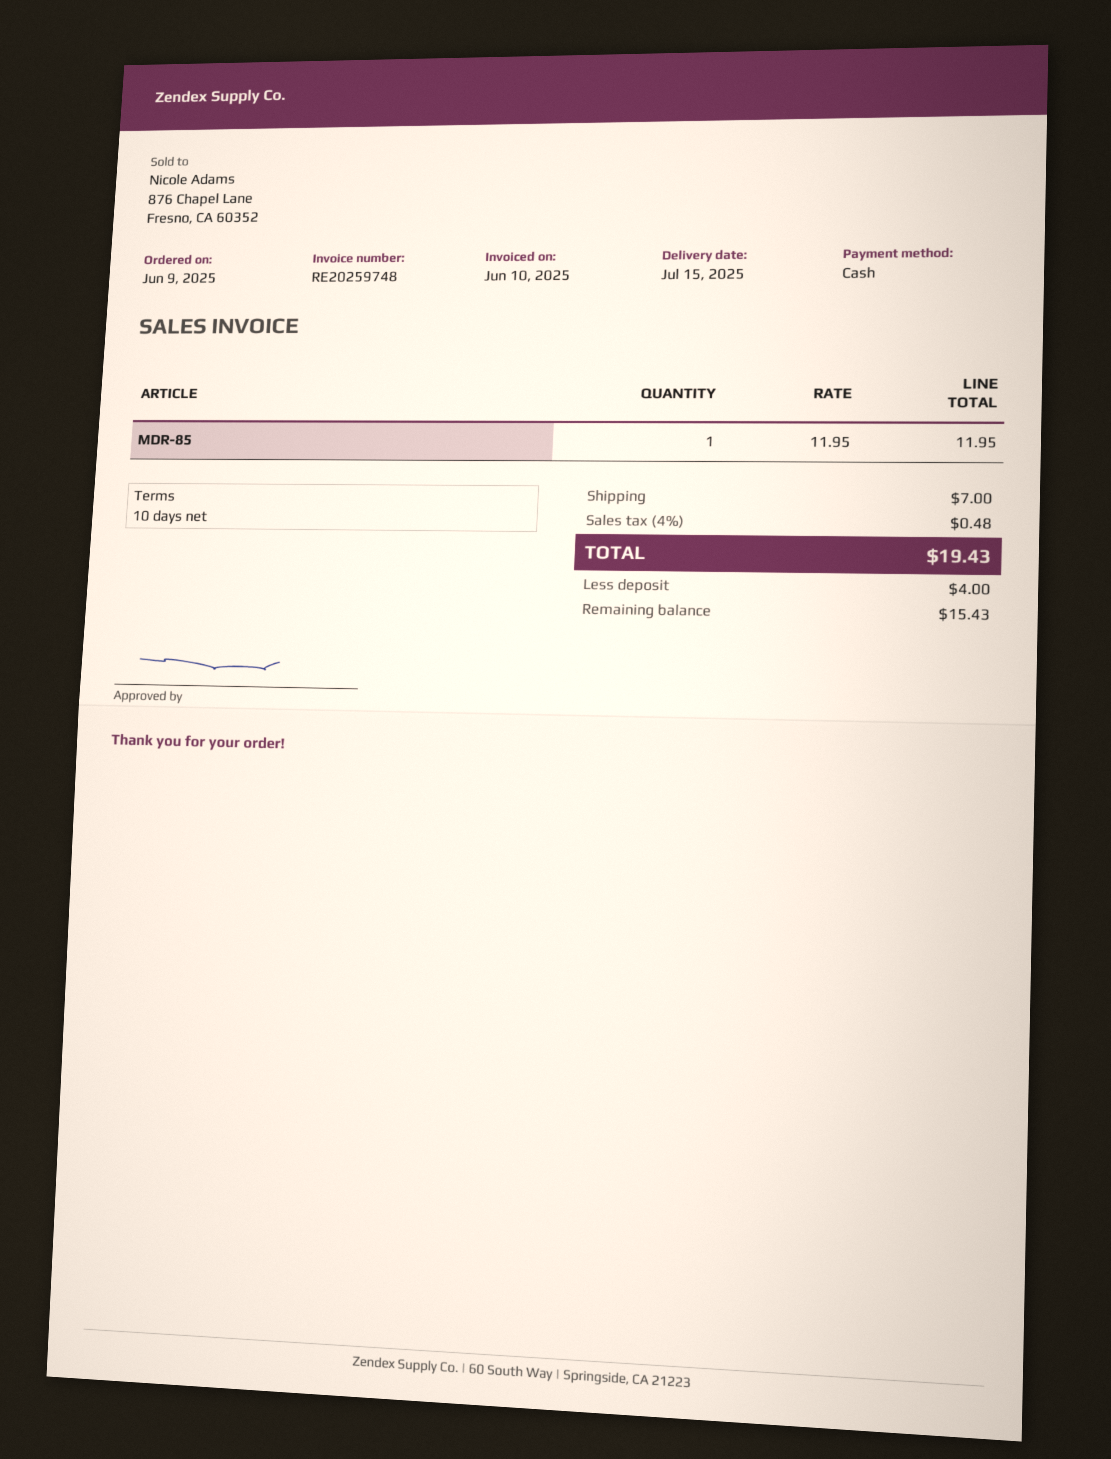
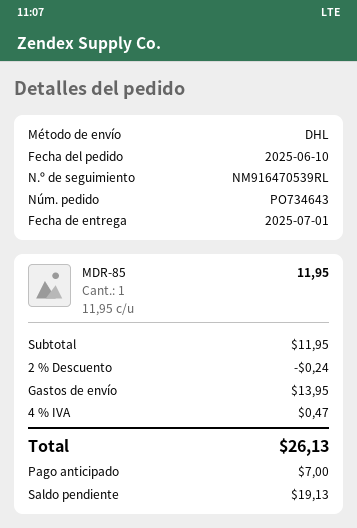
order date: 2025-06-09 -> 2025-06-10
delivery date: 2025-07-15 -> 2025-07-01
discount: none -> 2% = 0.24
shipping: 7.00 -> 13.95
tax: 4% = 0.48 -> 4% = 0.47
total: 19.43 -> 26.13
deposit: 4.00 -> 7.00
balance: 15.43 -> 19.13

